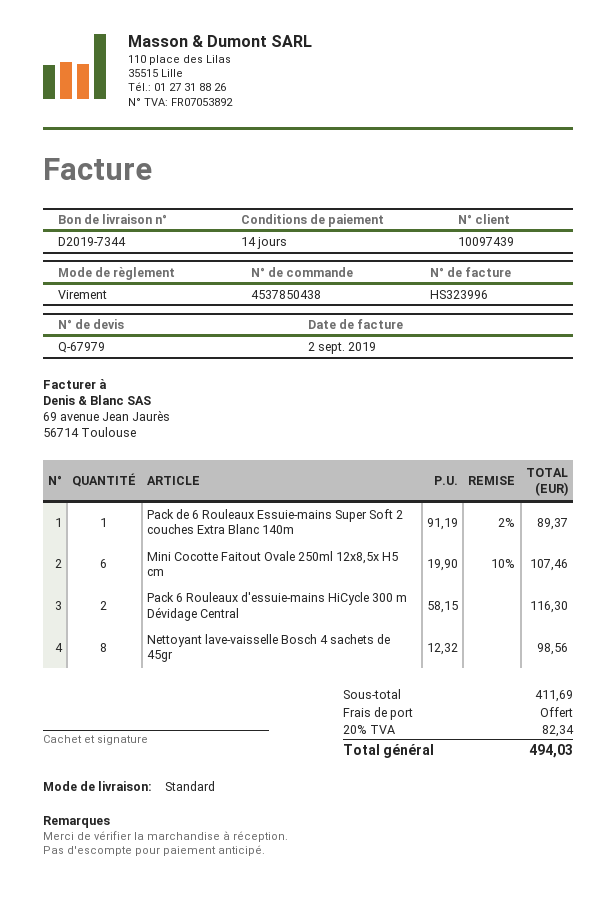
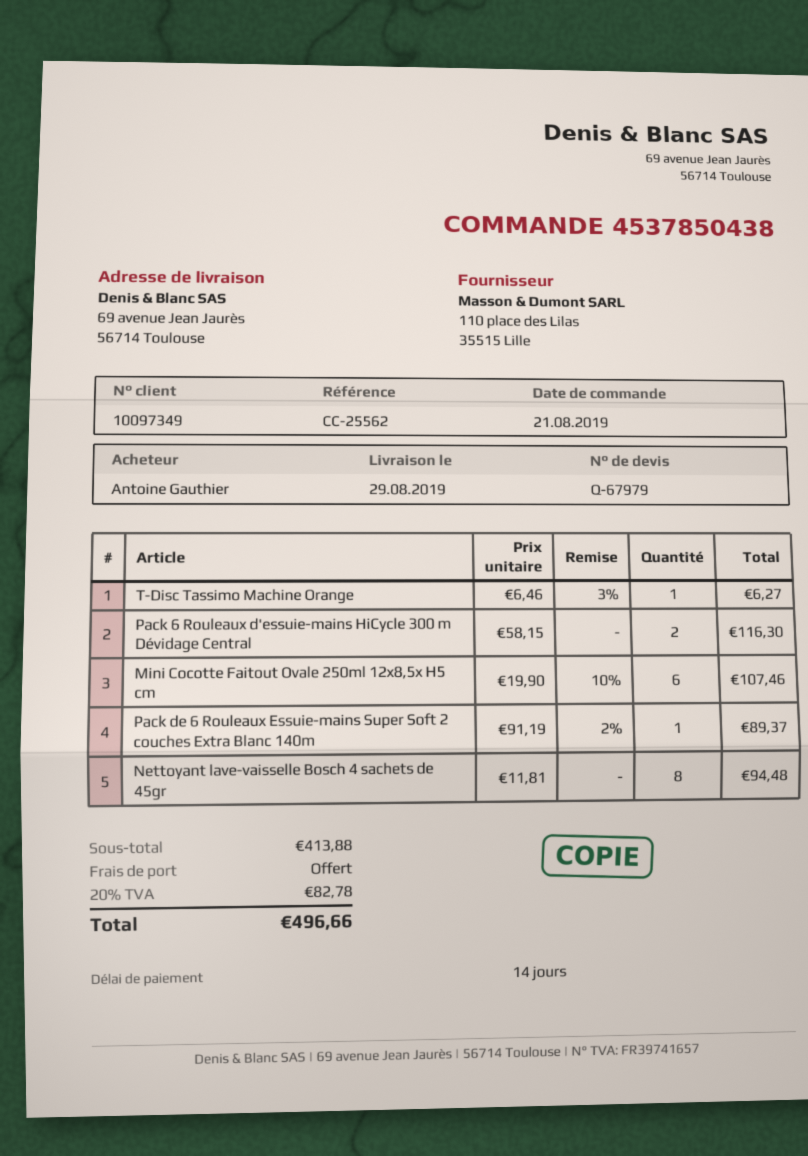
customer number: 10097439 -> 10097349
Nettoyant lave-vaisselle Bosch 4 sachets de 45gr: 8 x 12.32 = 98.56 -> 8 x 11.81 = 94.48
T-Disc Tassimo Machine Orange: none -> 1 x 6.46 - 3% = 6.27
subtotal: 411.69 -> 413.88
tax: 20% = 82.34 -> 20% = 82.78
total: 494.03 -> 496.66

